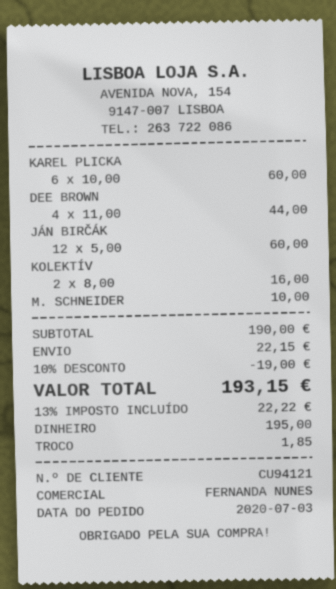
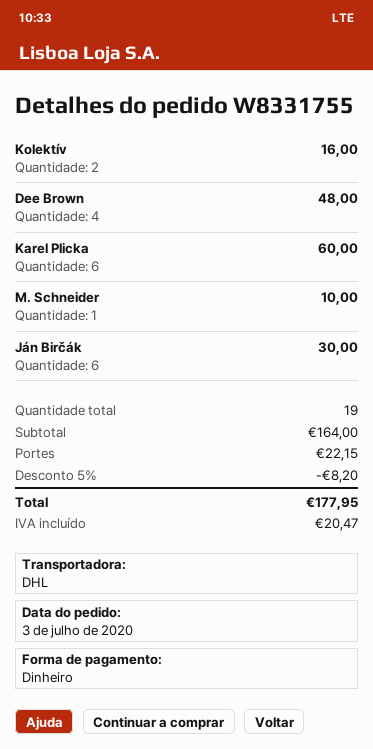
DEE BROWN: 4 for 44.00 -> 4 for 48.00
JÁN BIRČÁK: 12 for 60.00 -> 6 for 30.00
subtotal: 190.00 -> 164.00
discount: 10% = 19.00 -> 5% = 8.20
tax: 22.22 -> 20.47
total: 193.15 -> 177.95

